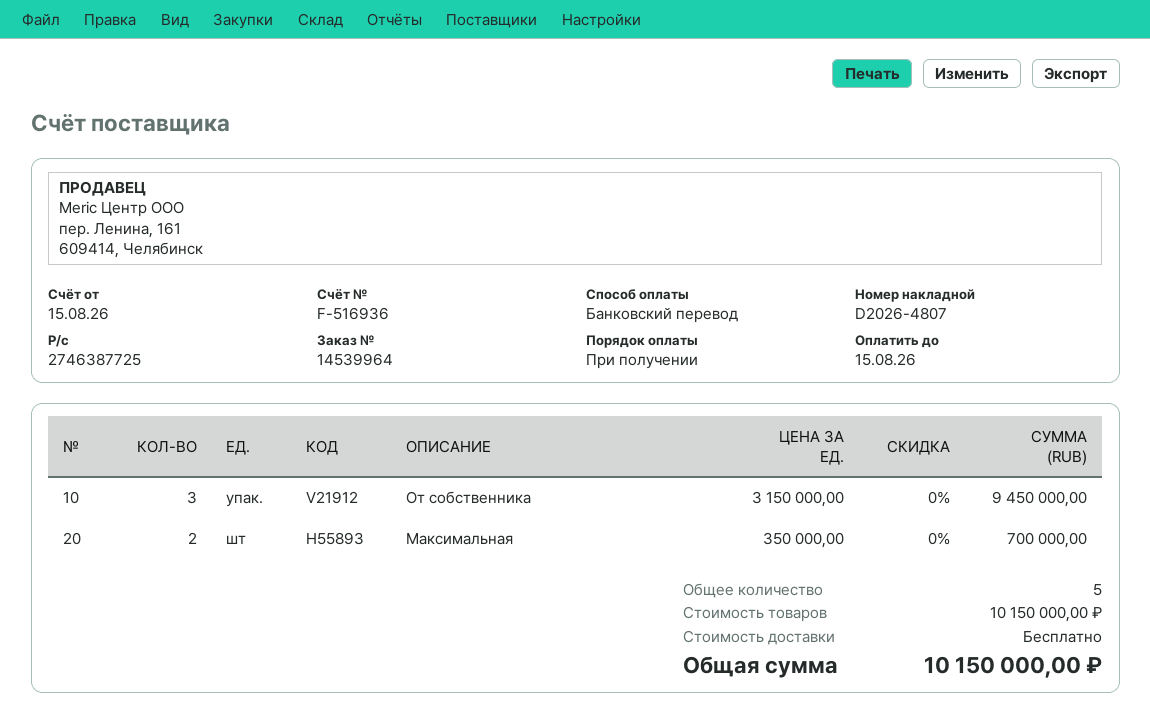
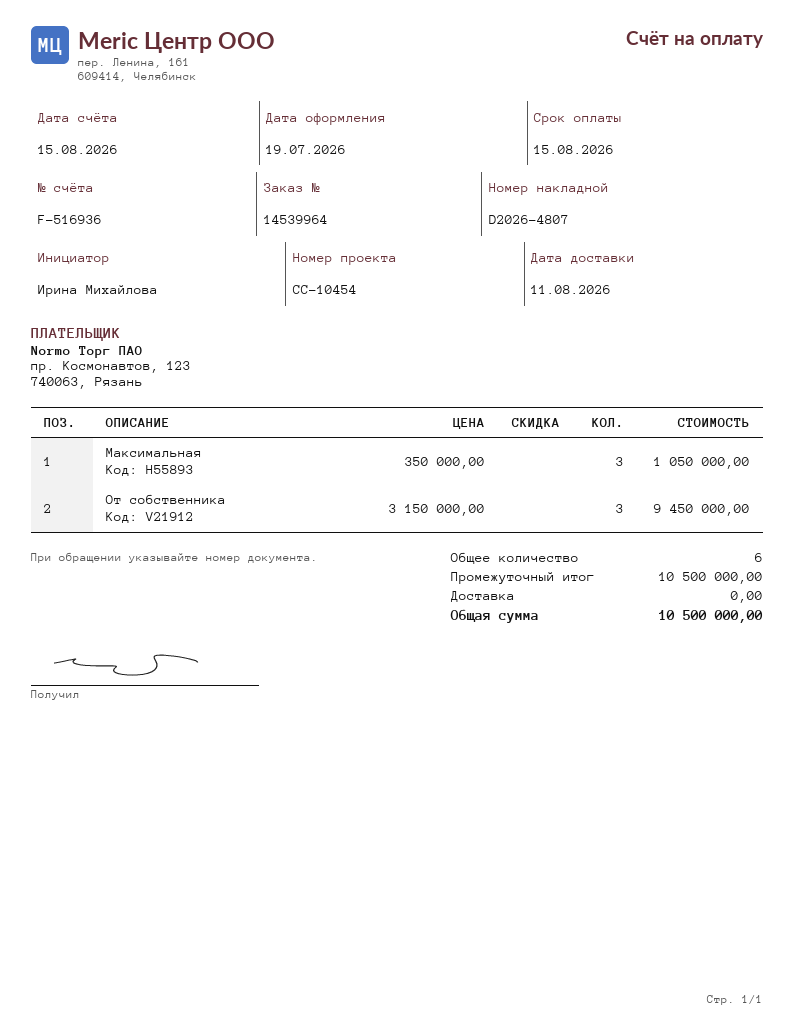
Максимальная: 2 x 350000.00 = 700000.00 -> 3 x 350000.00 = 1050000.00
total quantity: 5 -> 6
subtotal: 10150000.00 -> 10500000.00
total: 10150000.00 -> 10500000.00

